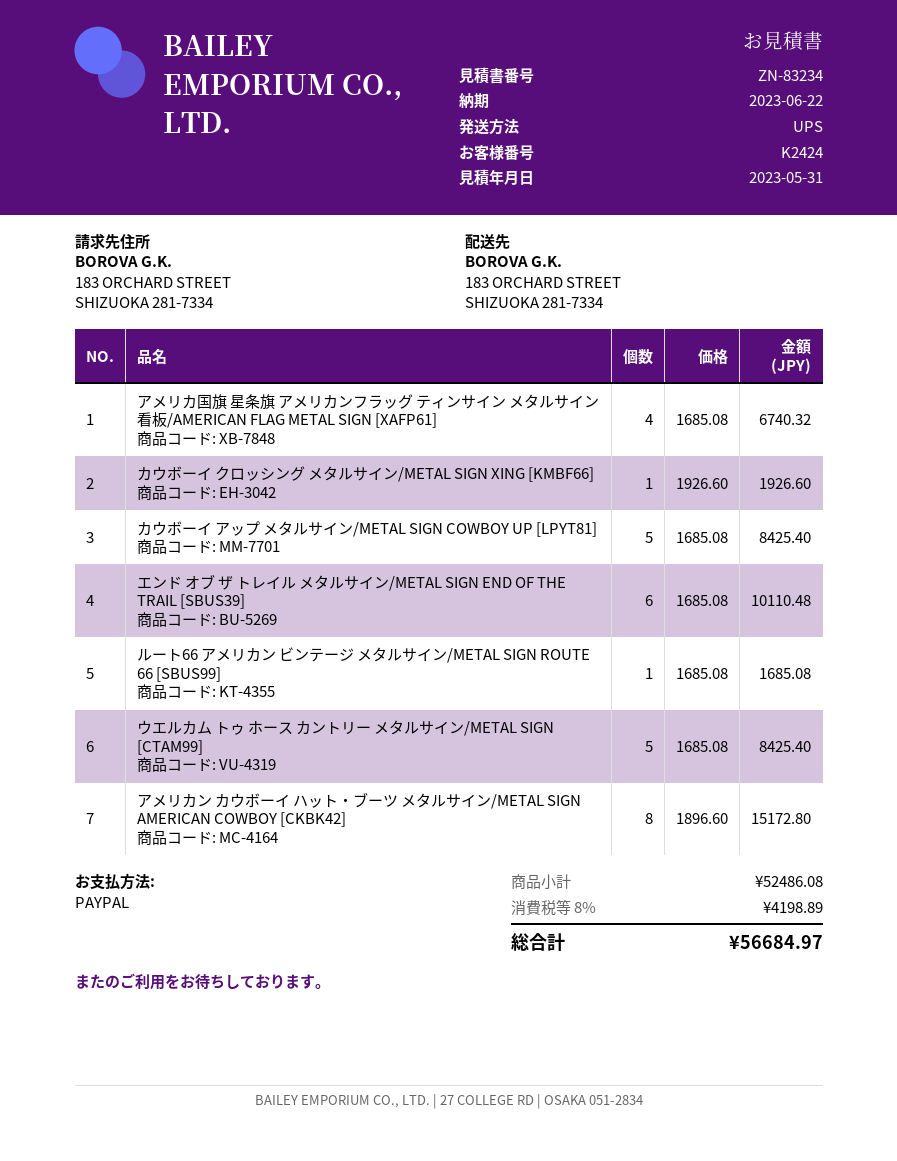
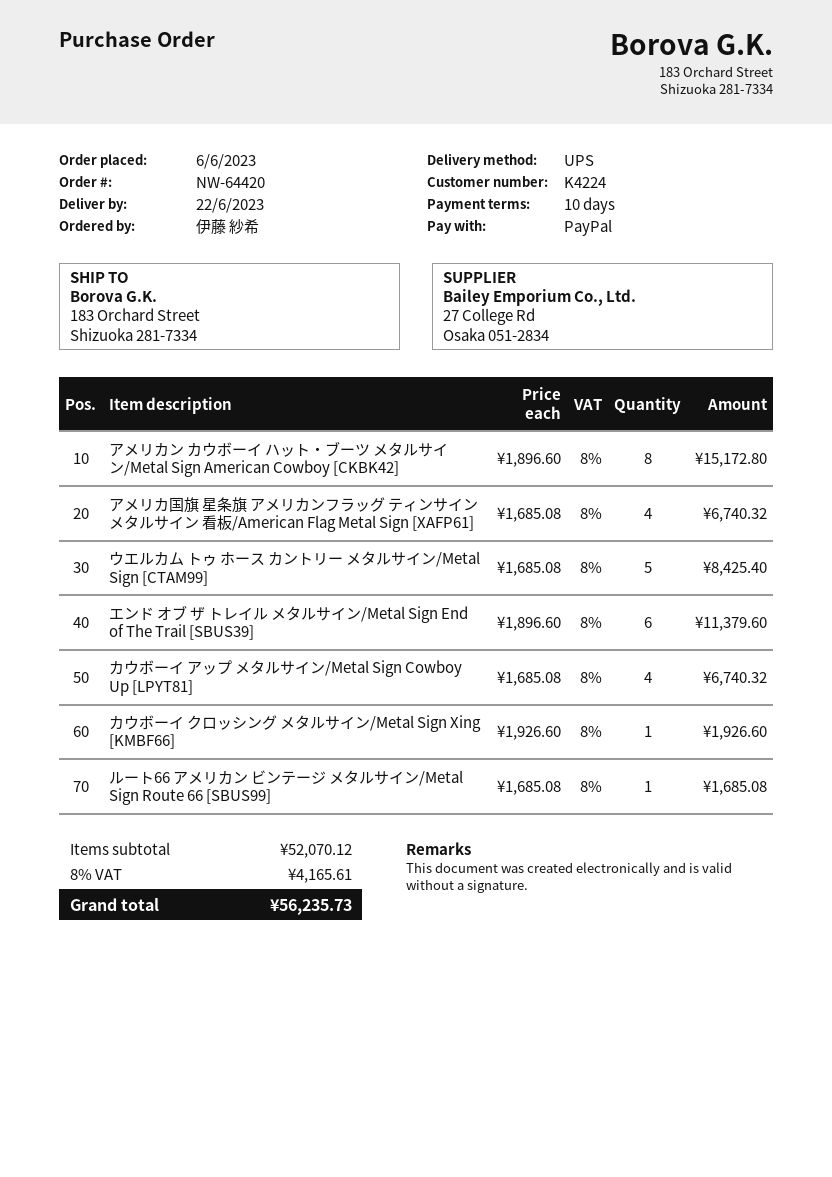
customer number: K2424 -> K4224
カウボーイ アップ メタルサイン/METAL SIGN COWBOY UP [LPYT81]: 5 x 1685.08 = 8425.40 -> 4 x 1685.08 = 6740.32
エンド オブ ザ トレイル メタルサイン/METAL SIGN END OF THE TRAIL [SBUS39]: 6 x 1685.08 = 10110.48 -> 6 x 1896.60 = 11379.60
subtotal: 52486.08 -> 52070.12
tax: 8% = 4198.89 -> 8% = 4165.61
total: 56684.97 -> 56235.73

